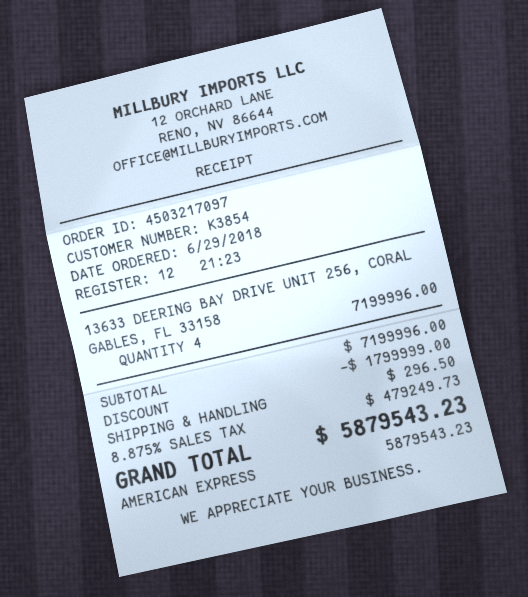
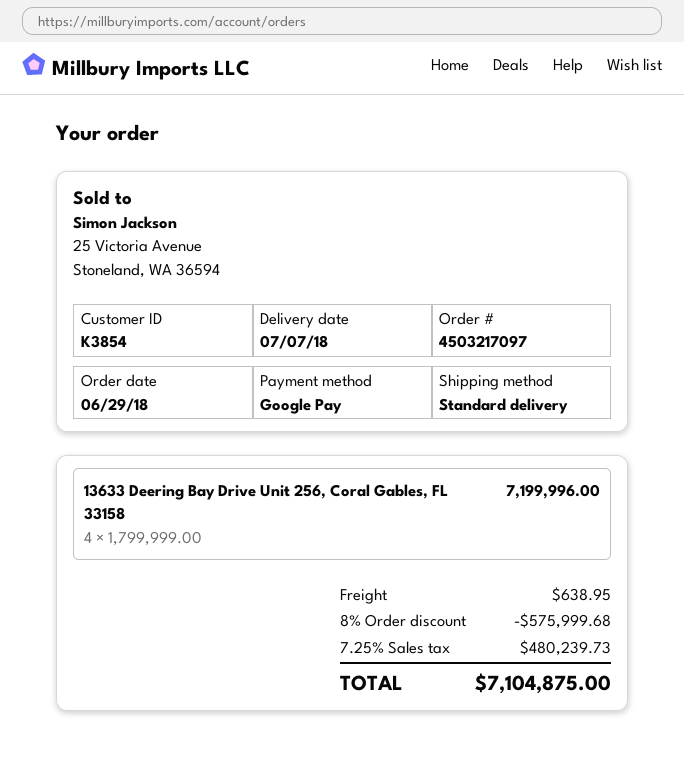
payment method: American Express -> Google Pay
discount: 1799999.00 -> 575999.68
shipping: 296.50 -> 638.95
tax: 8.875% = 479249.73 -> 7.25% = 480239.73
total: 5879543.23 -> 7104875.00

